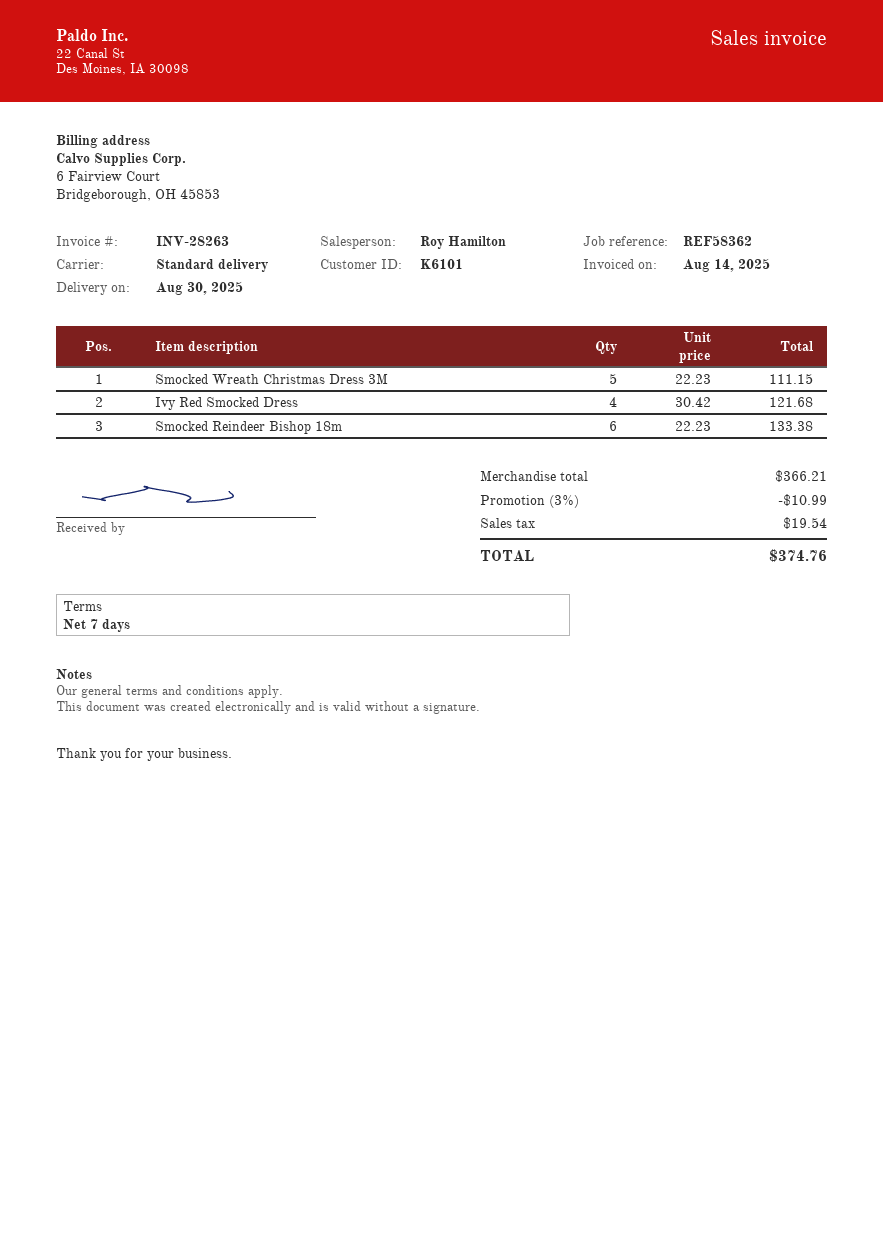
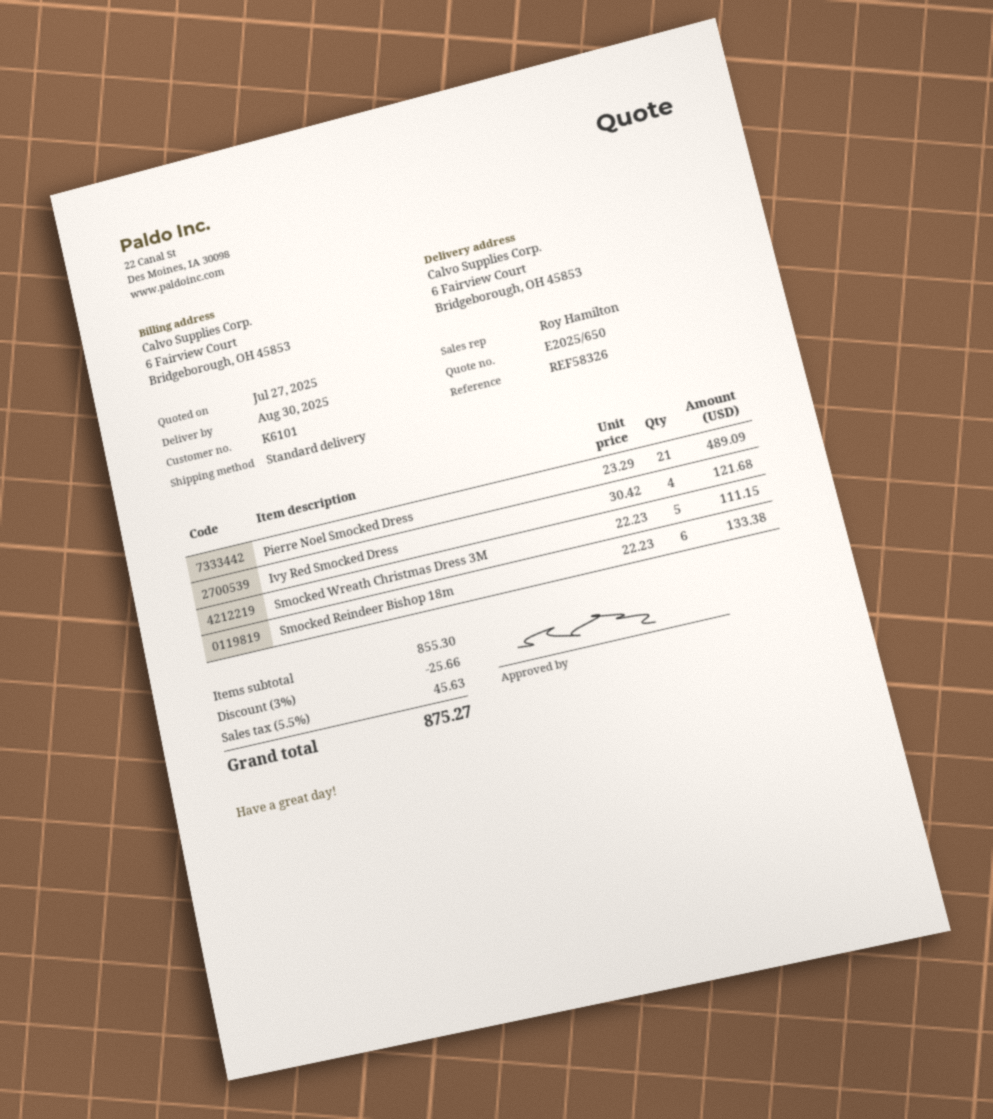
reference: REF58362 -> REF58326
Pierre Noel Smocked Dress: none -> 21 x 23.29 = 489.09
subtotal: 366.21 -> 855.30
discount: 3% = 10.99 -> 3% = 25.66
tax: 19.54 -> 45.63
total: 374.76 -> 875.27

